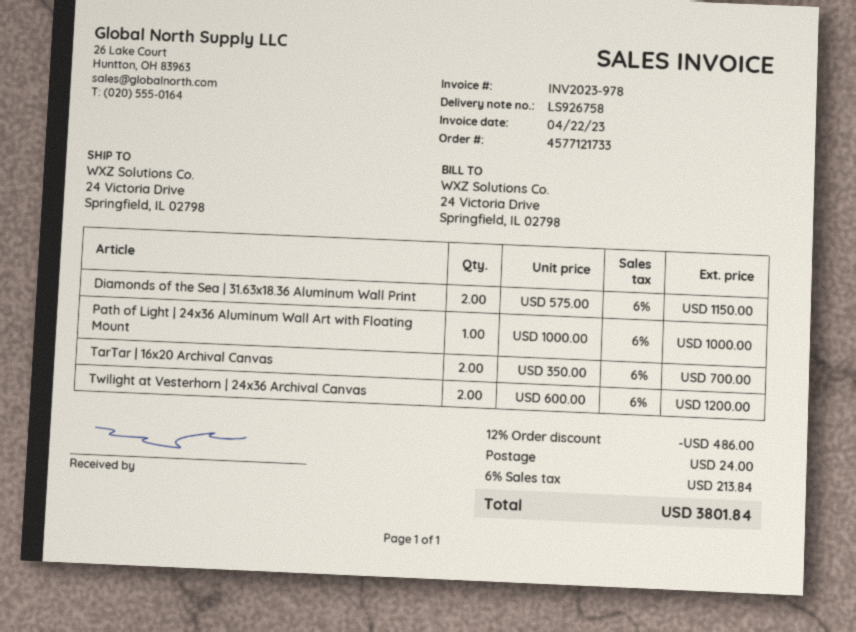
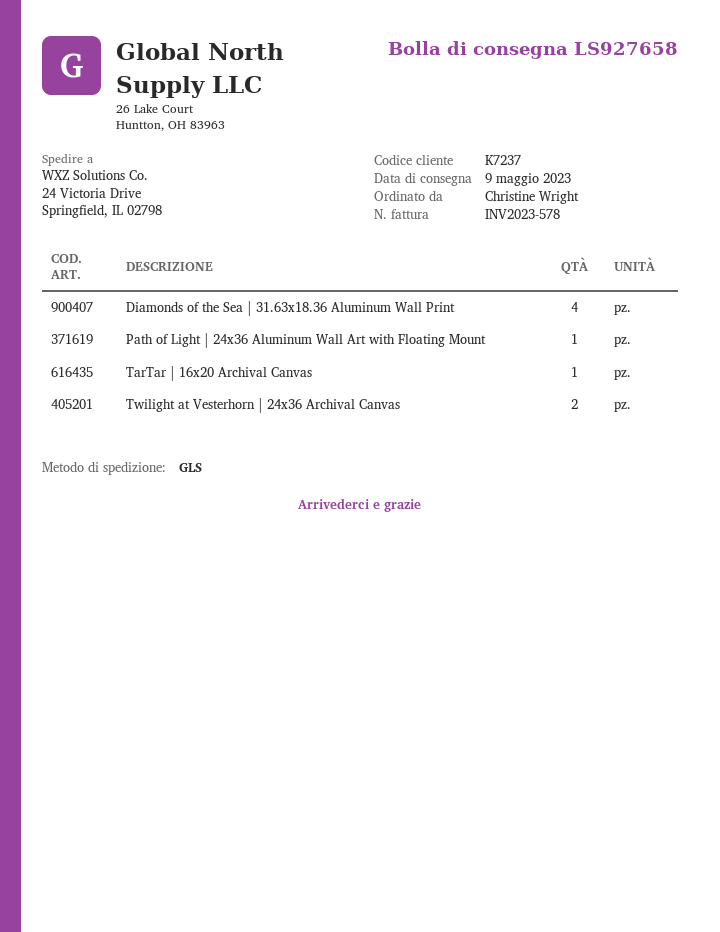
delivery note number: LS926758 -> LS927658
invoice number: INV2023-978 -> INV2023-578
Diamonds of the Sea | 31.63x18.36 Aluminum Wall Print: 2 -> 4
TarTar | 16x20 Archival Canvas: 2 -> 1

